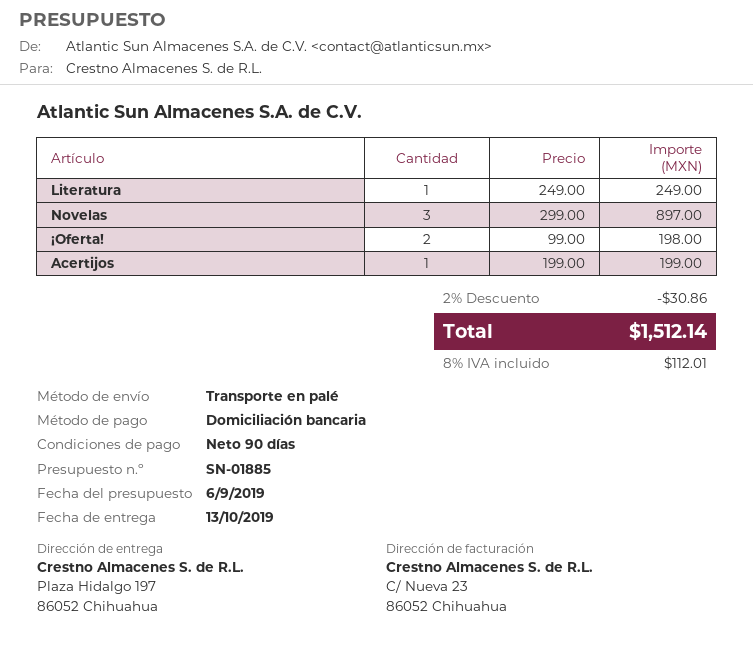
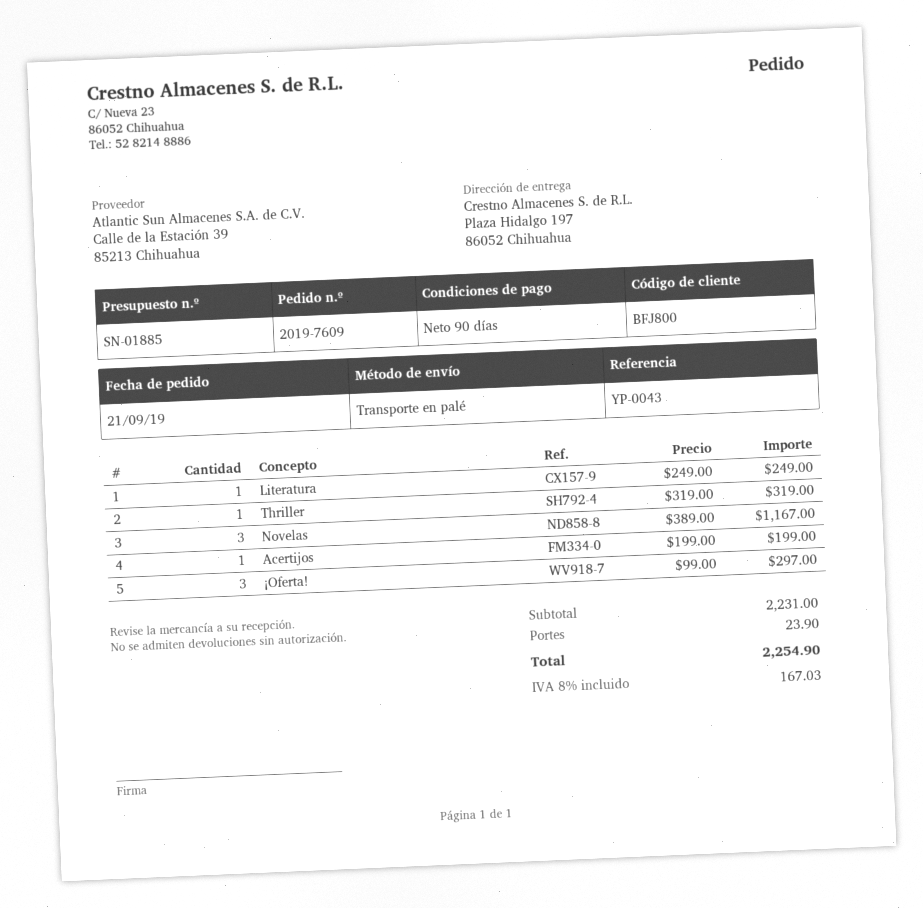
Novelas: 3 x 299.00 = 897.00 -> 3 x 389.00 = 1167.00
¡Oferta!: 2 x 99.00 = 198.00 -> 3 x 99.00 = 297.00
Thriller: none -> 1 x 319.00 = 319.00
discount: 2% = 30.86 -> none
shipping: none -> 23.90
tax: 8% = 112.01 -> 8% = 167.03
total: 1512.14 -> 2254.90

